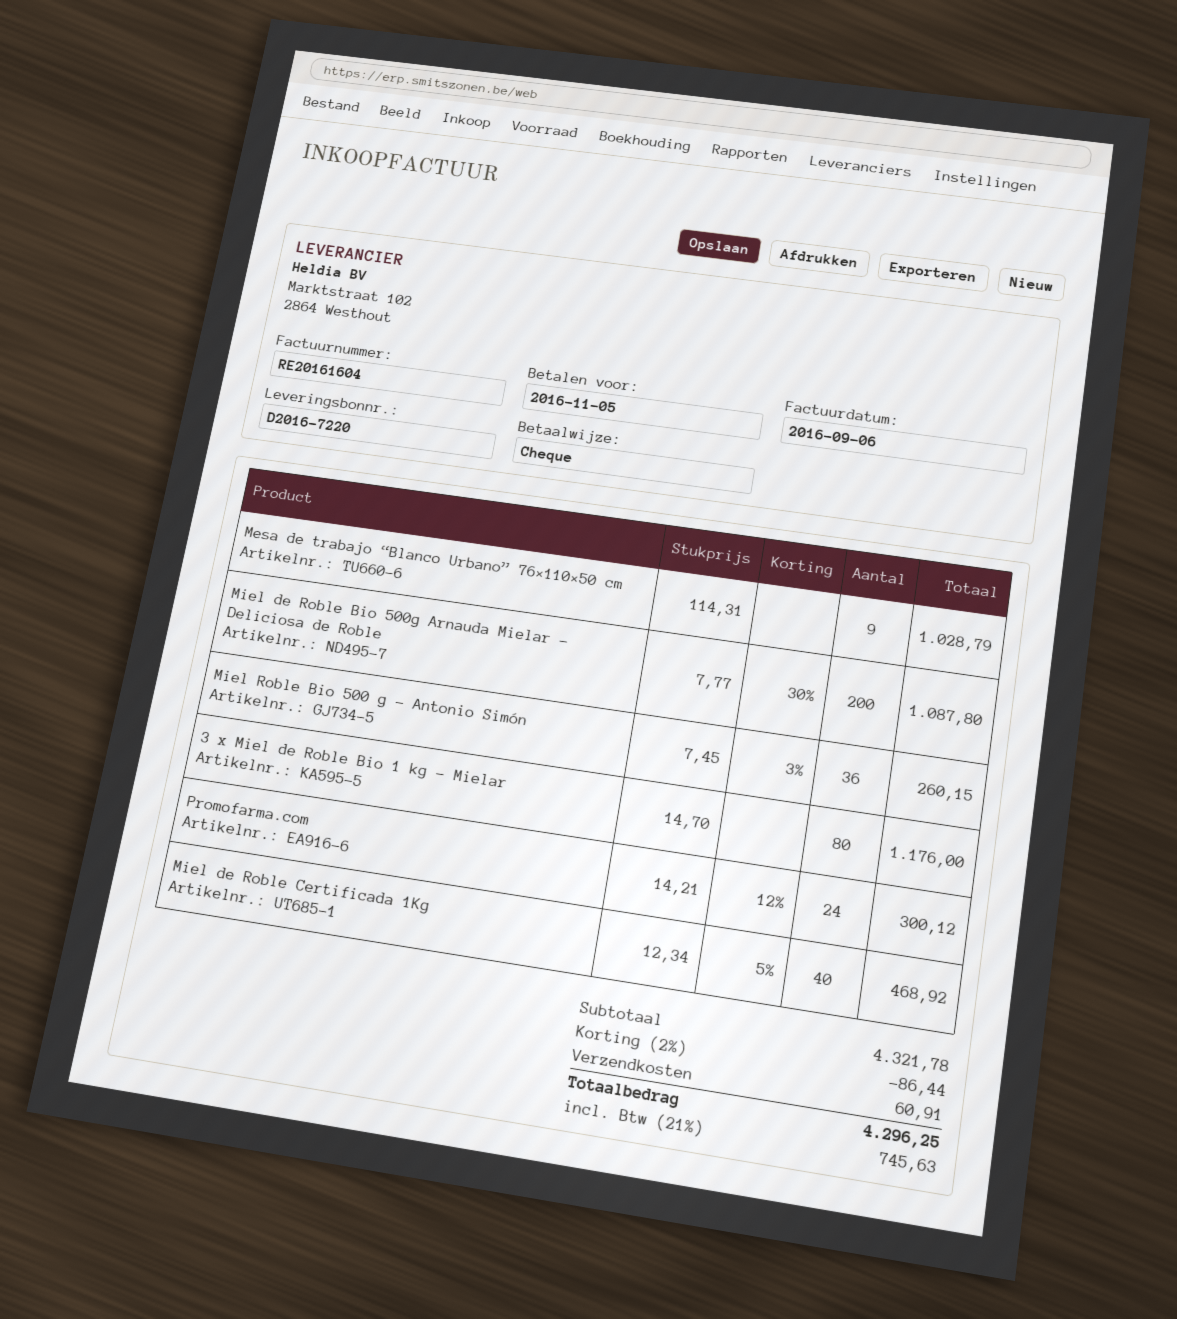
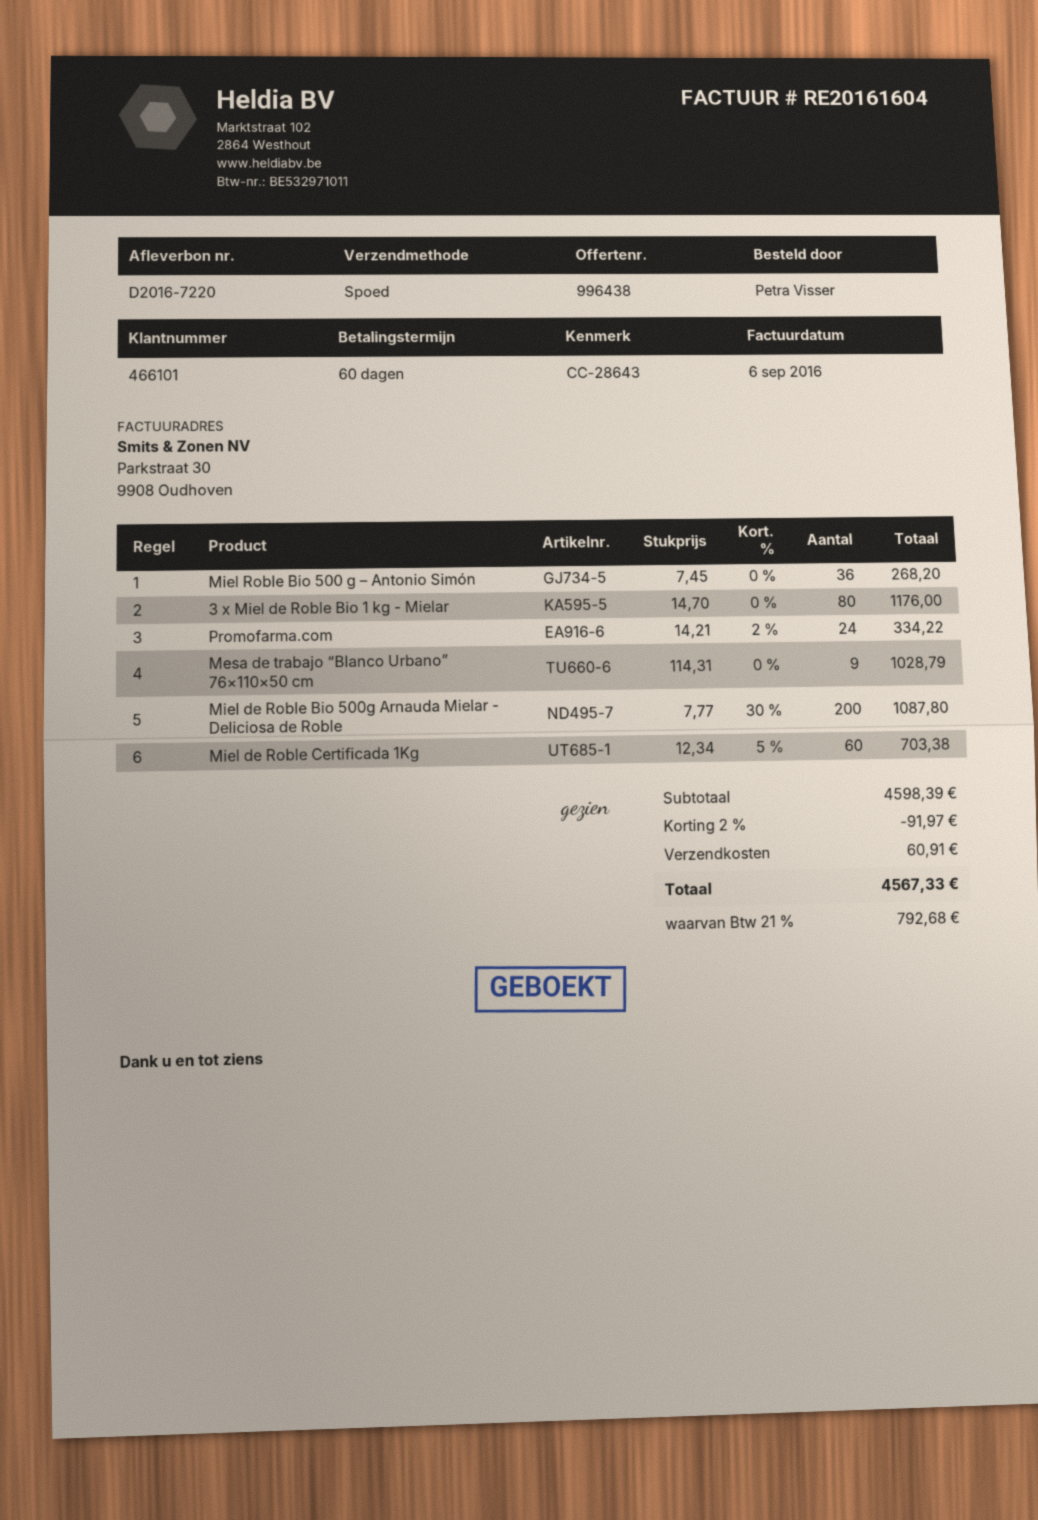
Miel Roble Bio 500 g – Antonio Simón: 36 x 7.45 - 3% = 260.15 -> 36 x 7.45 = 268.20
Promofarma.com: 24 x 14.21 - 12% = 300.12 -> 24 x 14.21 - 2% = 334.22
Miel de Roble Certificada 1Kg: 40 x 12.34 - 5% = 468.92 -> 60 x 12.34 - 5% = 703.38
subtotal: 4321.78 -> 4598.39
discount: 2% = 86.44 -> 2% = 91.97
tax: 21% = 745.63 -> 21% = 792.68
total: 4296.25 -> 4567.33

